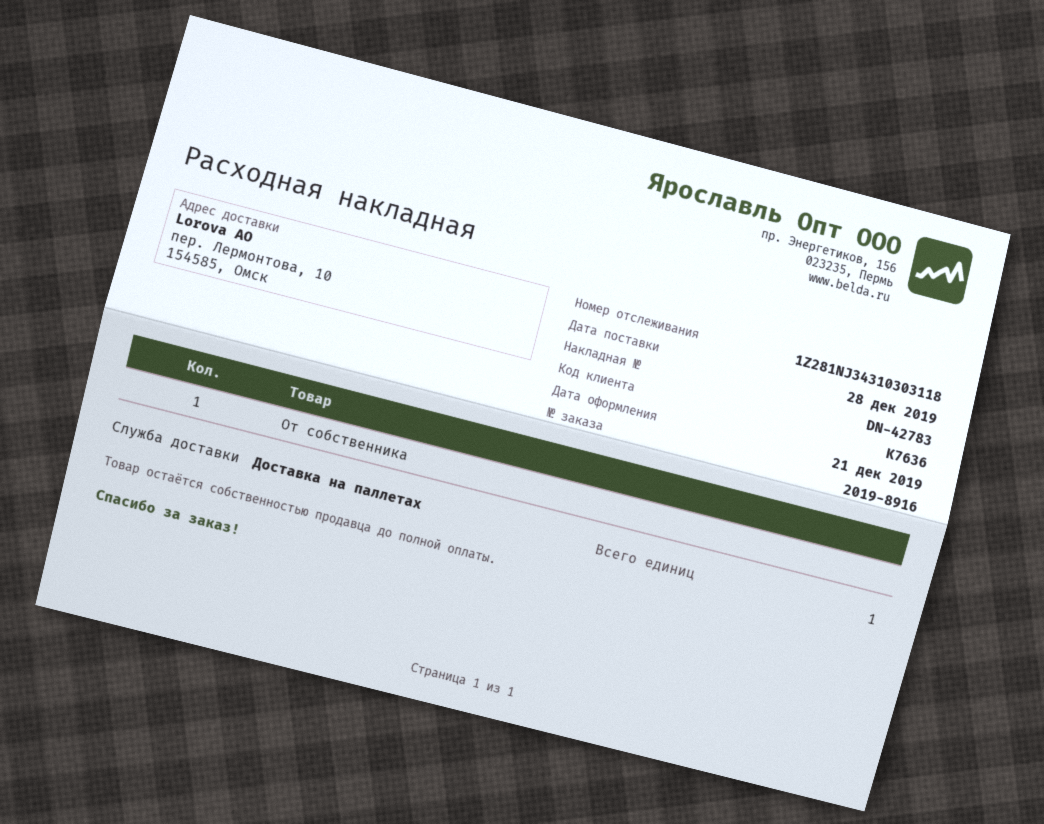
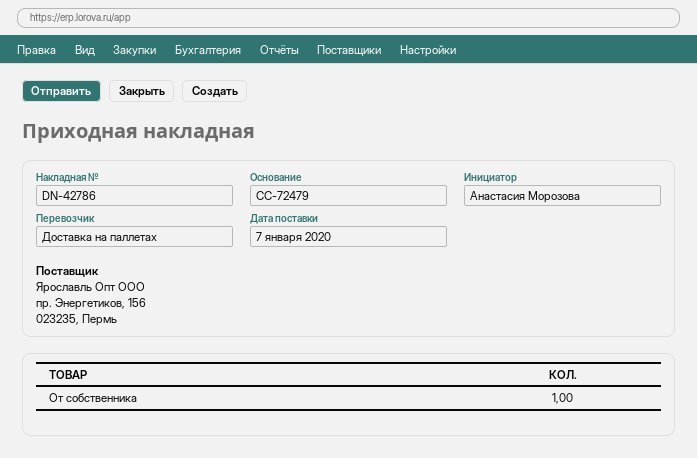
delivery note number: DN-42783 -> DN-42786
delivery date: 2019-12-28 -> 2020-01-07

